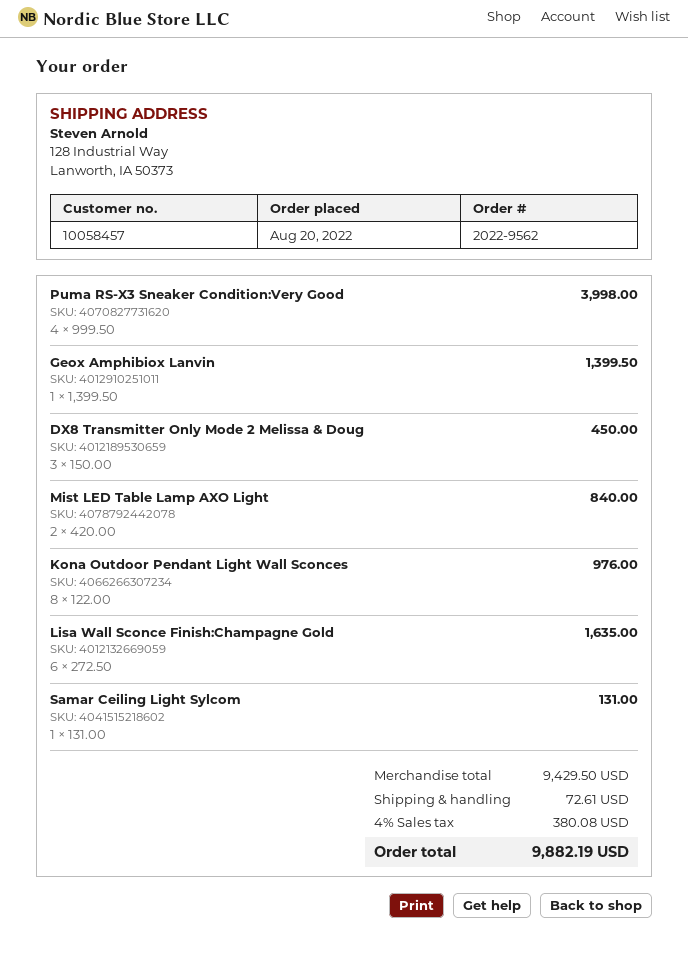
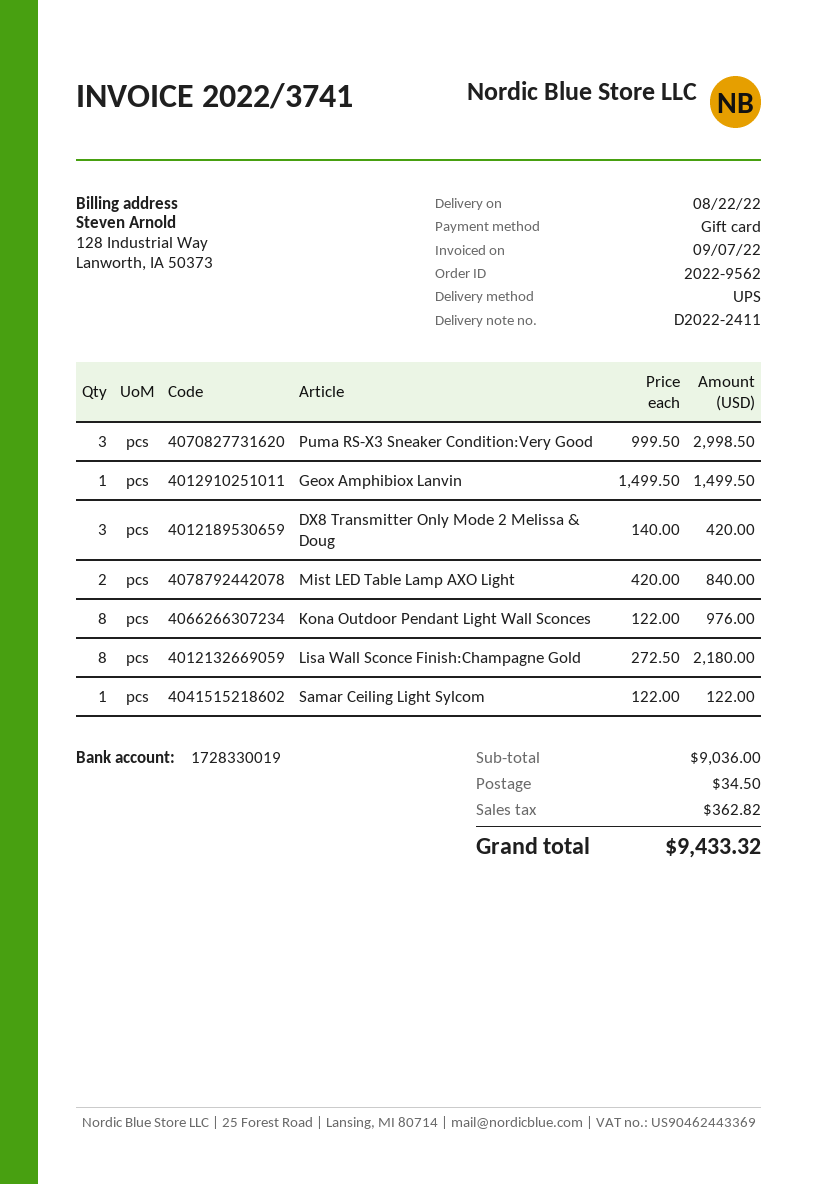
Puma RS-X3 Sneaker Condition:Very Good: 4 x 999.50 = 3998.00 -> 3 x 999.50 = 2998.50
Geox Amphibiox Lanvin: 1 x 1399.50 = 1399.50 -> 1 x 1499.50 = 1499.50
DX8 Transmitter Only Mode 2 Melissa & Doug: 3 x 150.00 = 450.00 -> 3 x 140.00 = 420.00
Lisa Wall Sconce Finish:Champagne Gold: 6 x 272.50 = 1635.00 -> 8 x 272.50 = 2180.00
Samar Ceiling Light Sylcom: 1 x 131.00 = 131.00 -> 1 x 122.00 = 122.00
subtotal: 9429.50 -> 9036.00
shipping: 72.61 -> 34.50
tax: 380.08 -> 362.82
total: 9882.19 -> 9433.32

